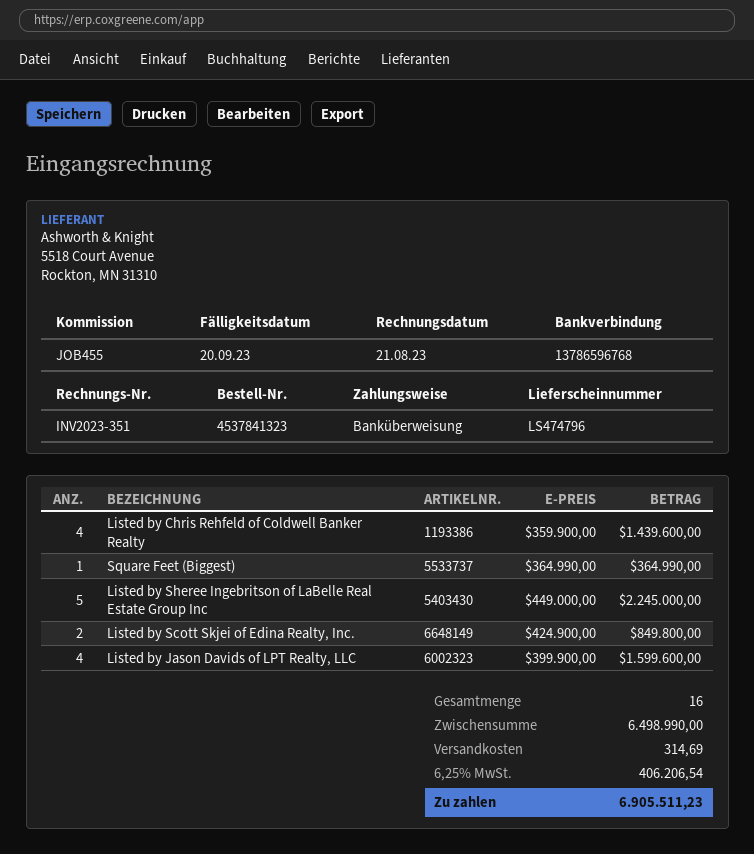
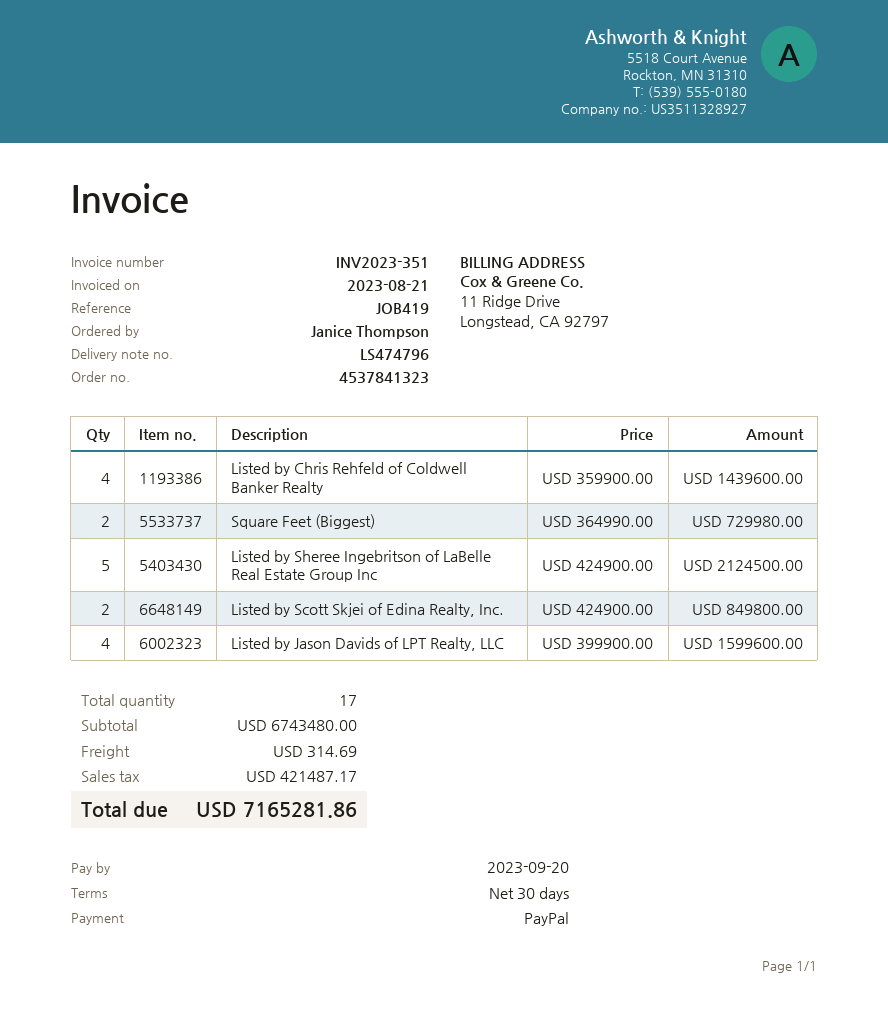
reference: JOB455 -> JOB419
payment method: bank transfer -> PayPal
Square Feet (Biggest): 1 x 364990.00 = 364990.00 -> 2 x 364990.00 = 729980.00
Listed by Sheree Ingebritson of LaBelle Real Estate Group Inc: 5 x 449000.00 = 2245000.00 -> 5 x 424900.00 = 2124500.00
total quantity: 16 -> 17
subtotal: 6498990.00 -> 6743480.00
tax: 406206.54 -> 421487.17
total: 6905511.23 -> 7165281.86

